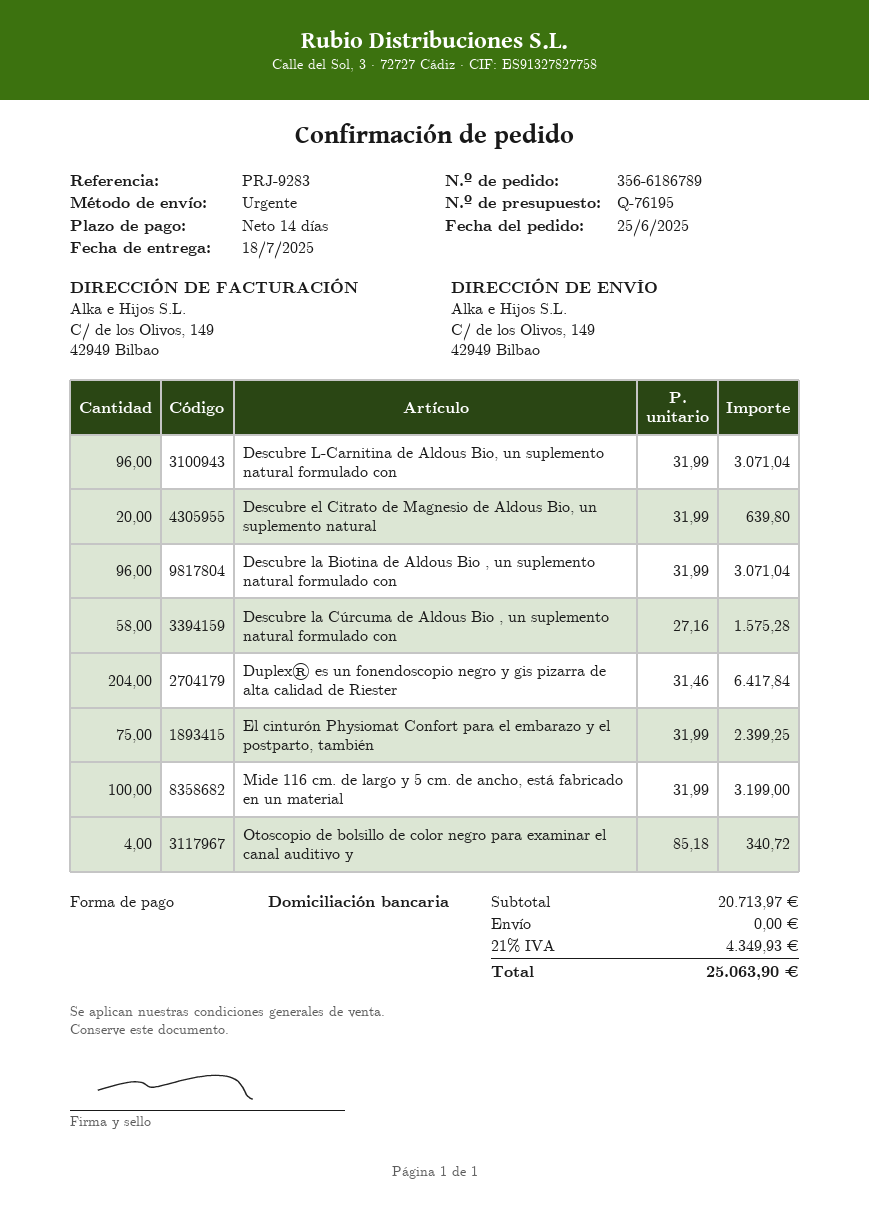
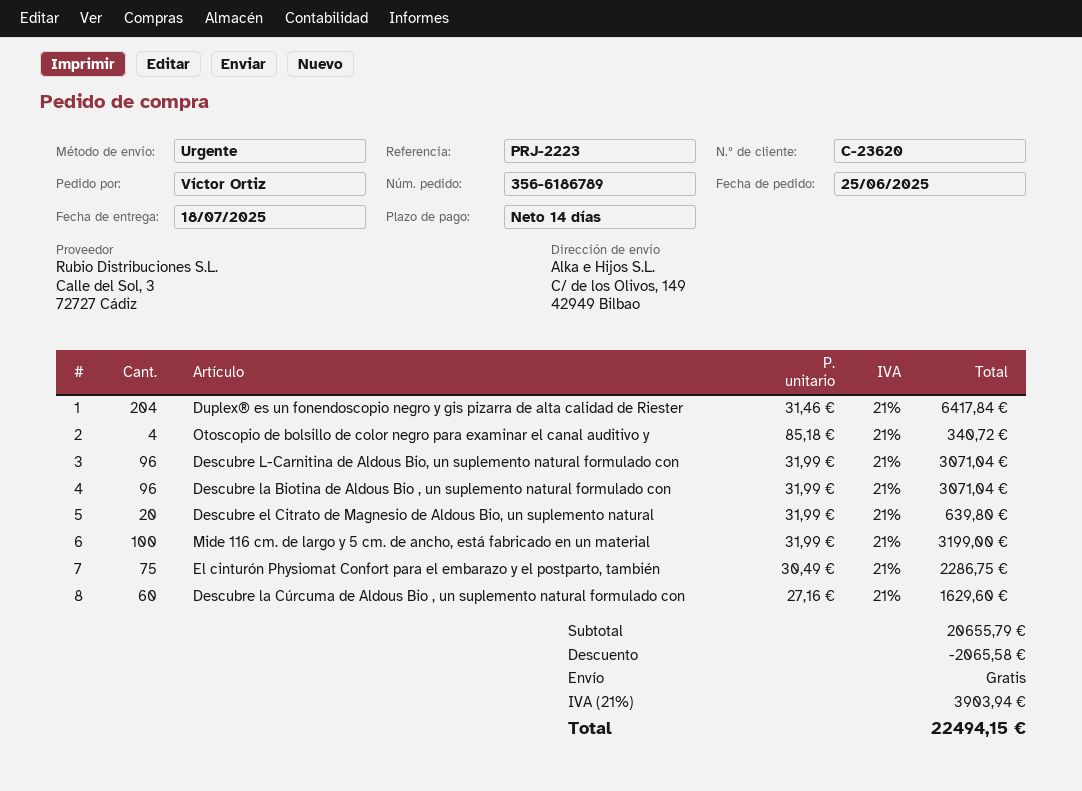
reference: PRJ-9283 -> PRJ-2223
Descubre la Cúrcuma de Aldous Bio , un suplemento natural formulado con: 58 x 27.16 = 1575.28 -> 60 x 27.16 = 1629.60
El cinturón Physiomat Confort para el embarazo y el postparto, también: 75 x 31.99 = 2399.25 -> 75 x 30.49 = 2286.75
subtotal: 20713.97 -> 20655.79
discount: none -> 2065.58
tax: 21% = 4349.93 -> 21% = 3903.94
total: 25063.90 -> 22494.15

